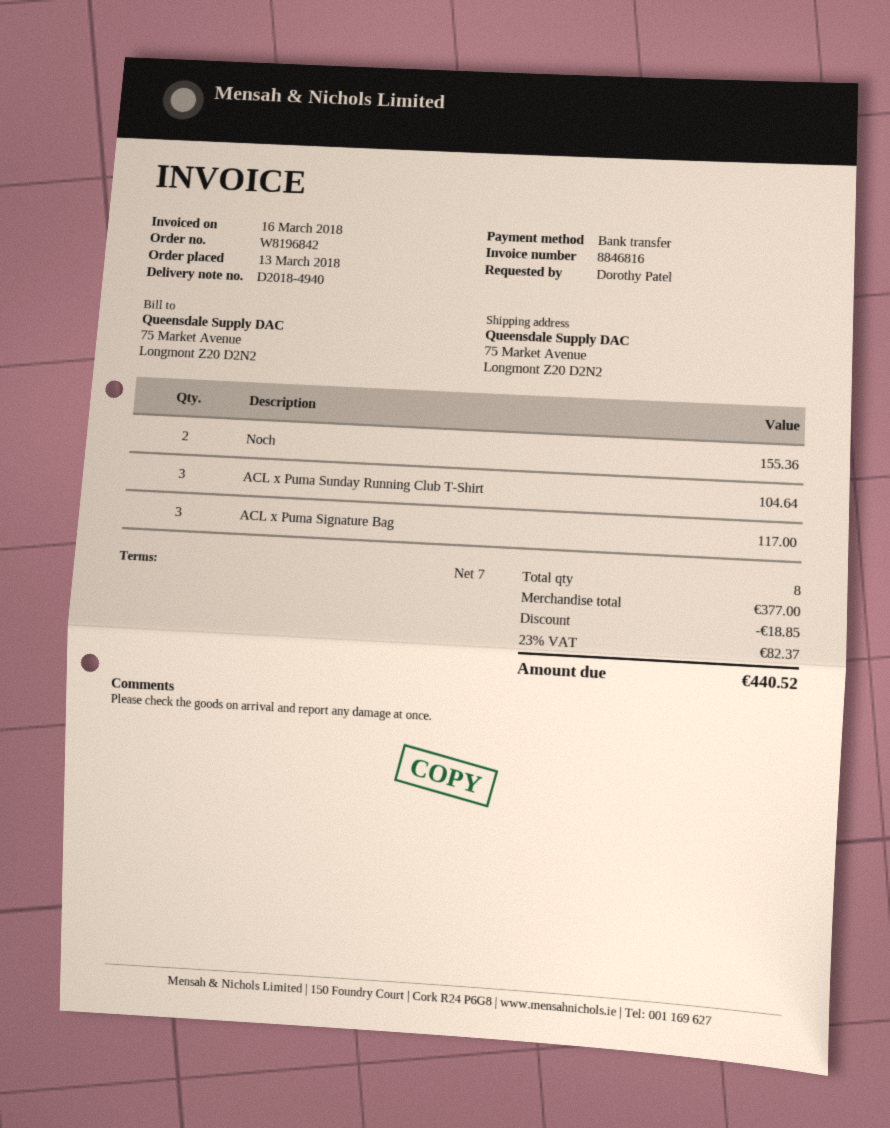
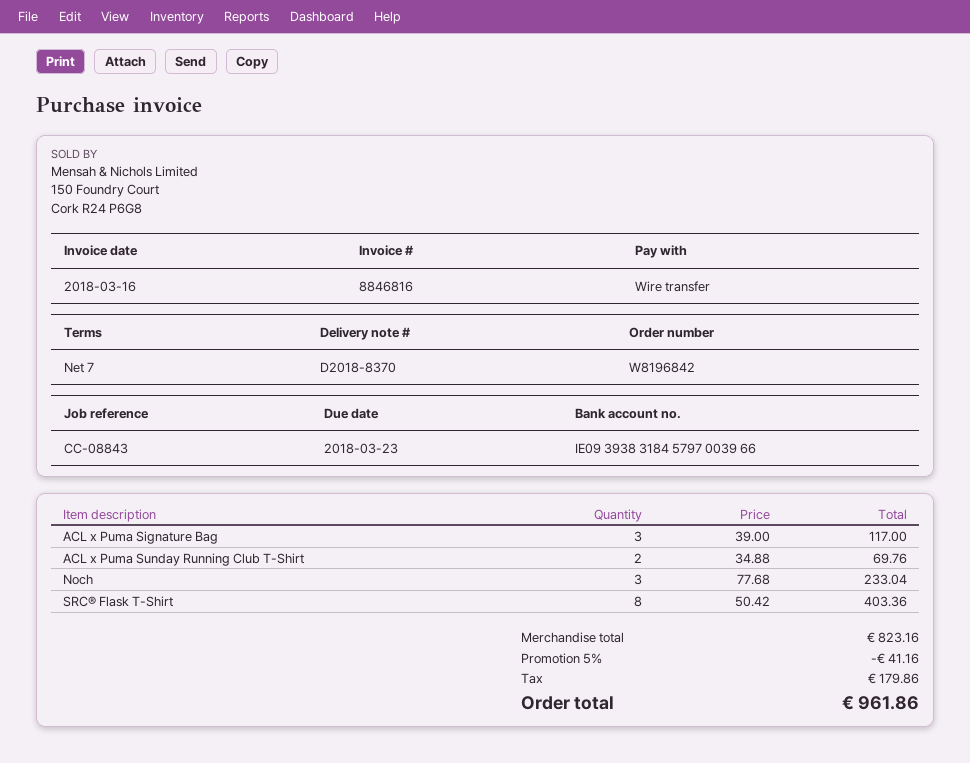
delivery note number: D2018-4940 -> D2018-8370
Noch: 2 for 155.36 -> 3 for 233.04
ACL x Puma Sunday Running Club T-Shirt: 3 for 104.64 -> 2 for 69.76
SRC® Flask T-Shirt: none -> 8 for 403.36
subtotal: 377.00 -> 823.16
discount: 18.85 -> 41.16
tax: 82.37 -> 179.86
total: 440.52 -> 961.86

